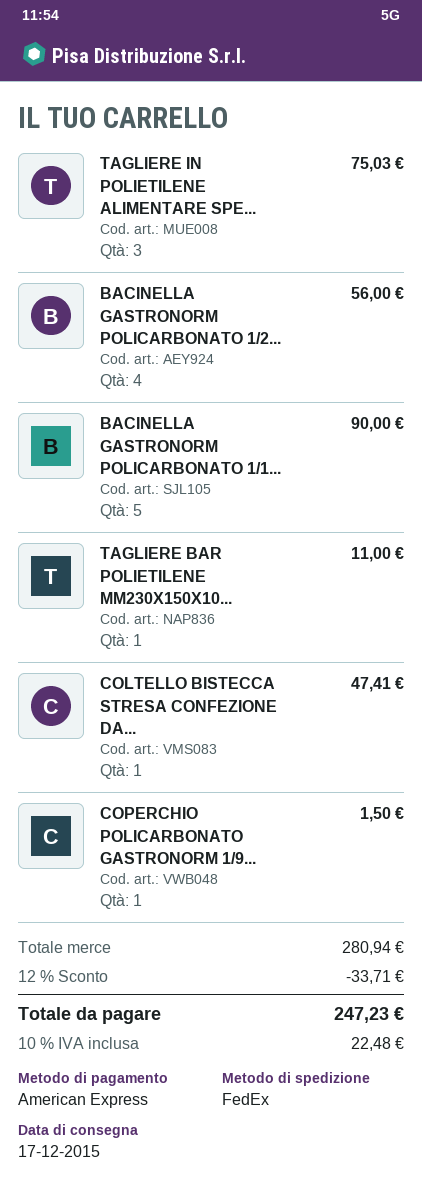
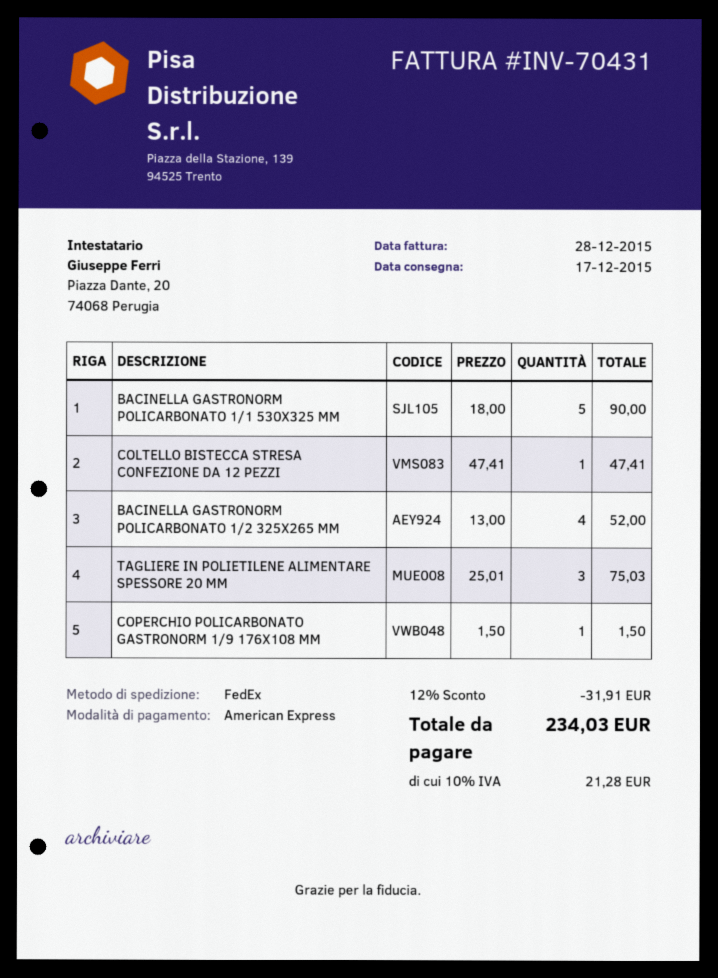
BACINELLA GASTRONORM POLICARBONATO 1/2...: 4 for 56.00 -> 4 for 52.00
TAGLIERE BAR POLIETILENE MM230X150X10...: 1 for 11.00 -> none
discount: 12% = 33.71 -> 12% = 31.91
tax: 10% = 22.48 -> 10% = 21.28
total: 247.23 -> 234.03

